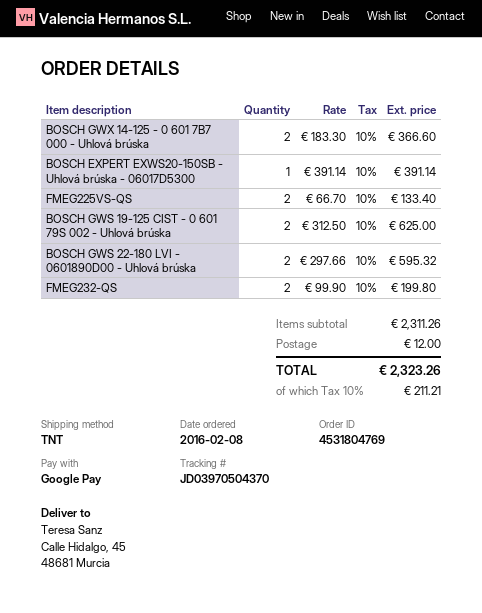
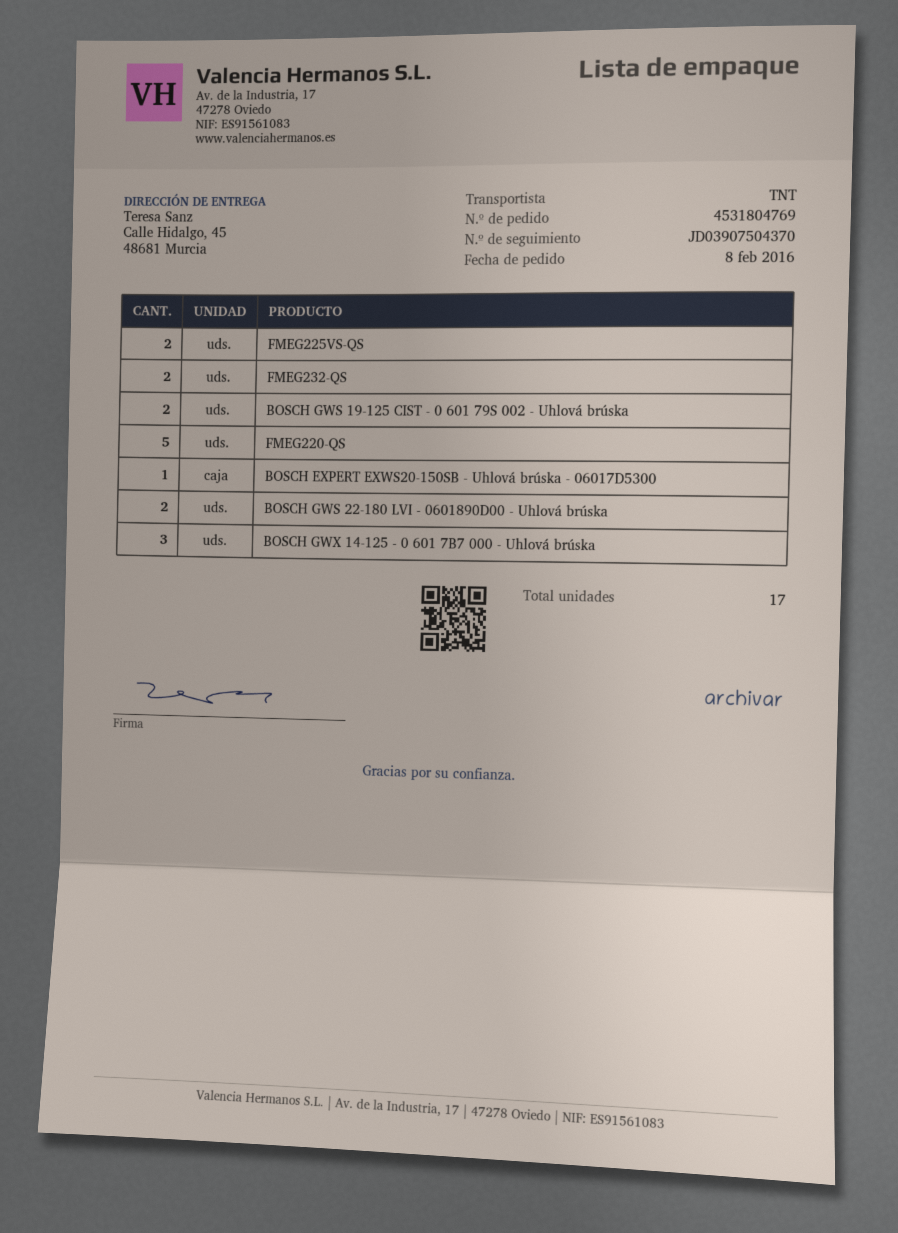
tracking number: JD03970504370 -> JD03907504370
BOSCH GWX 14-125 - 0 601 7B7 000 - Uhlová brúska: 2 -> 3
FMEG220-QS: none -> 5

